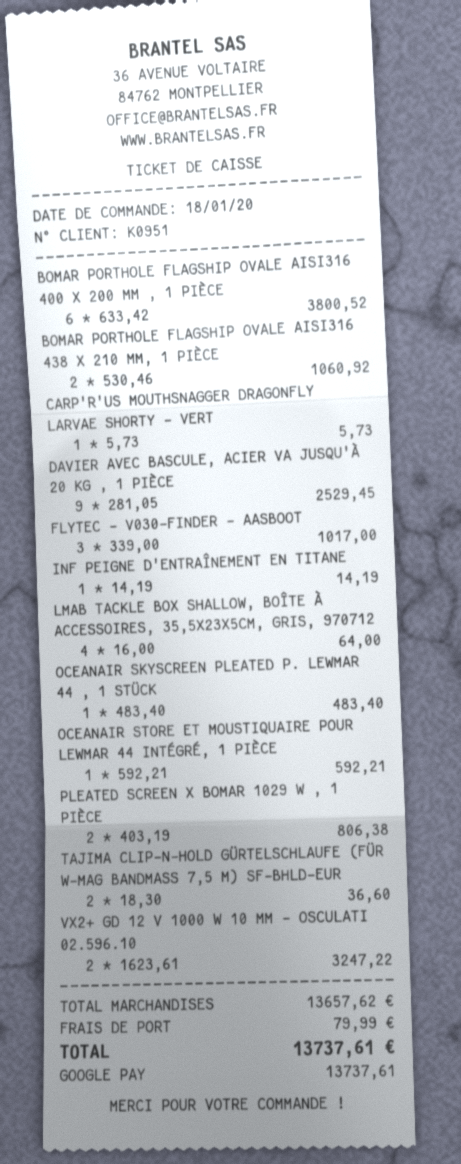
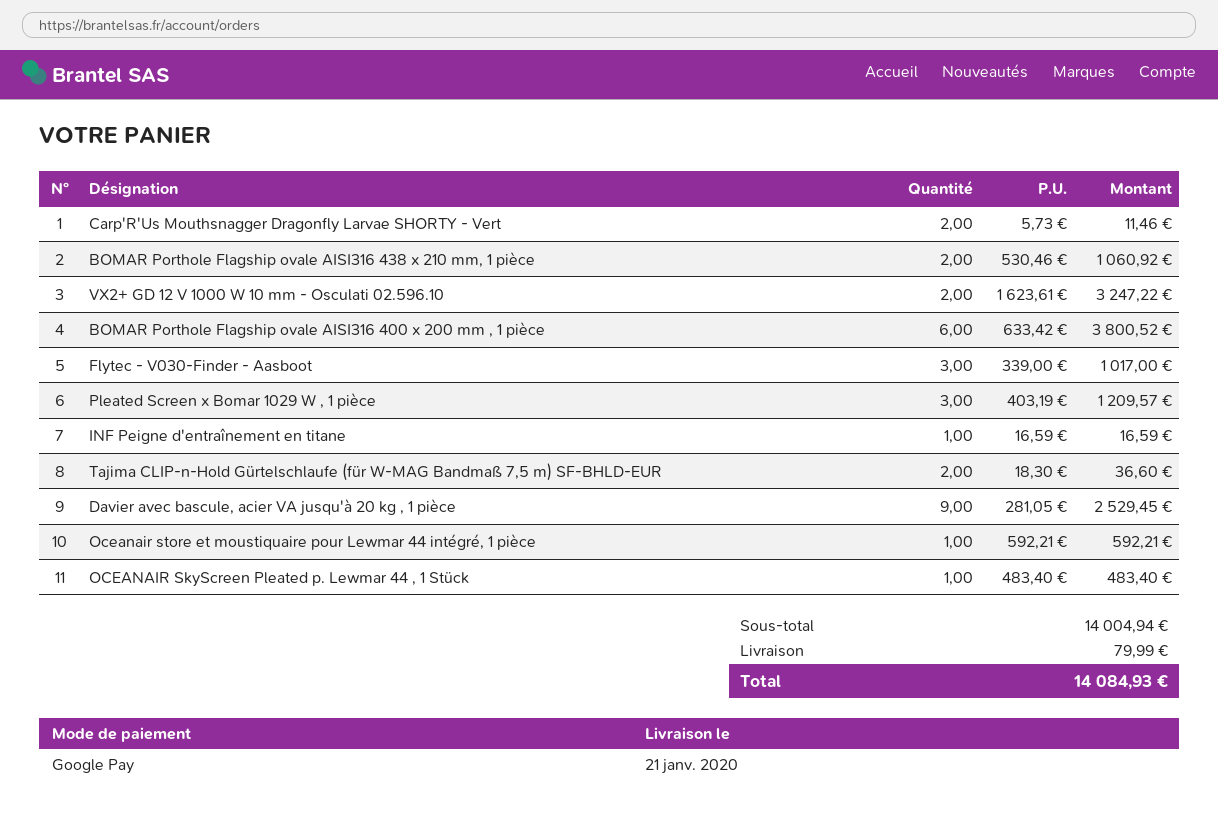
CARP'R'US MOUTHSNAGGER DRAGONFLY LARVAE SHORTY - VERT: 1 x 5.73 = 5.73 -> 2 x 5.73 = 11.46
INF PEIGNE D'ENTRAÎNEMENT EN TITANE: 1 x 14.19 = 14.19 -> 1 x 16.59 = 16.59
LMAB TACKLE BOX SHALLOW, BOÎTE À ACCESSOIRES, 35,5X23X5CM, GRIS, 970712: 4 x 16.00 = 64.00 -> none
PLEATED SCREEN X BOMAR 1029 W , 1 PIÈCE: 2 x 403.19 = 806.38 -> 3 x 403.19 = 1209.57
subtotal: 13657.62 -> 14004.94
total: 13737.61 -> 14084.93

